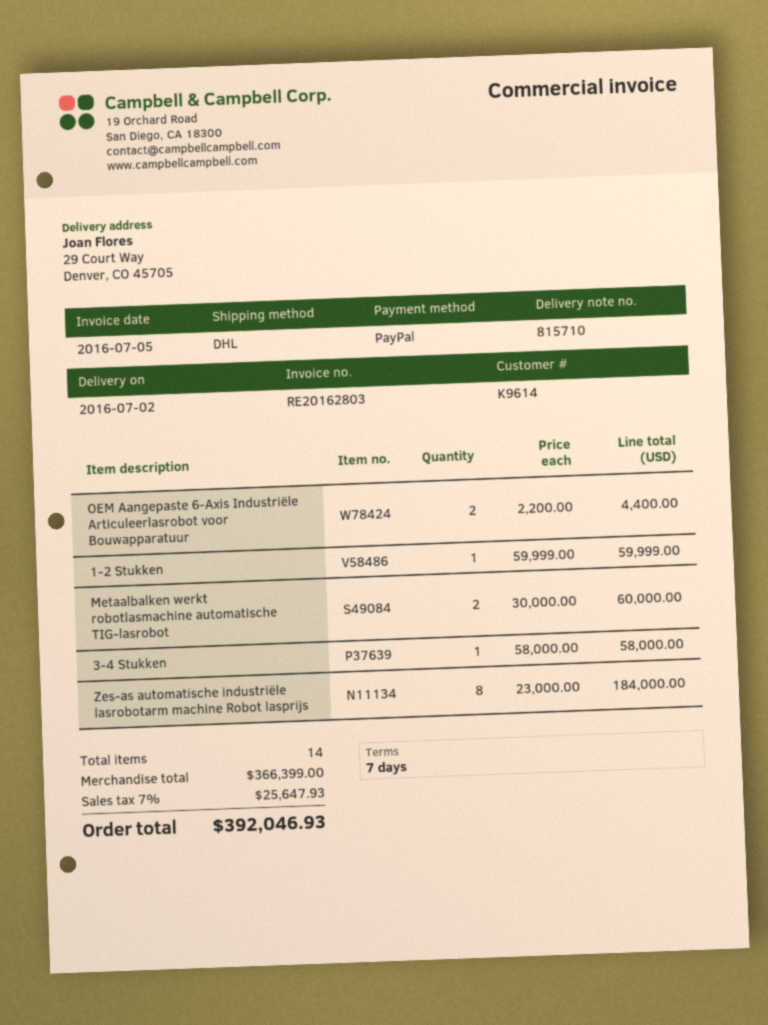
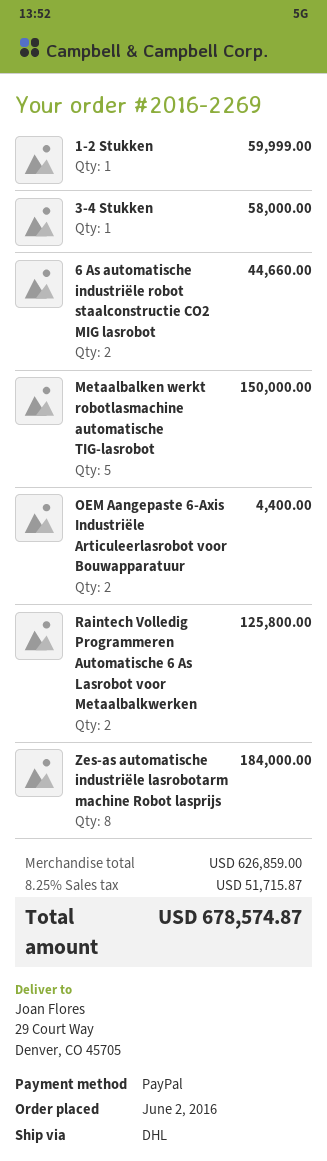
Metaalbalken werkt robotlasmachine automatische TIG-lasrobot: 2 for 60000.00 -> 5 for 150000.00
6 As automatische industriële robot staalconstructie CO2 MIG lasrobot: none -> 2 for 44660.00
Raintech Volledig Programmeren Automatische 6 As Lasrobot voor Metaalbalkwerken: none -> 2 for 125800.00
subtotal: 366399.00 -> 626859.00
tax: 7% = 25647.93 -> 8.25% = 51715.87
total: 392046.93 -> 678574.87

